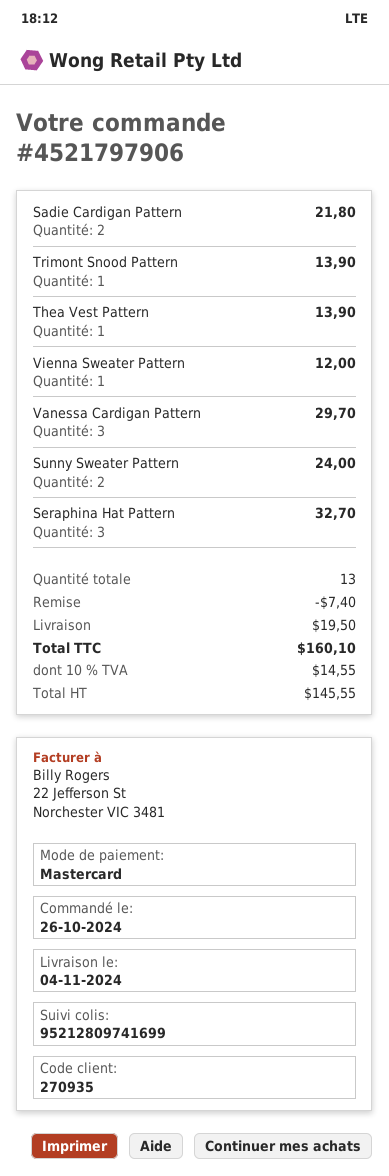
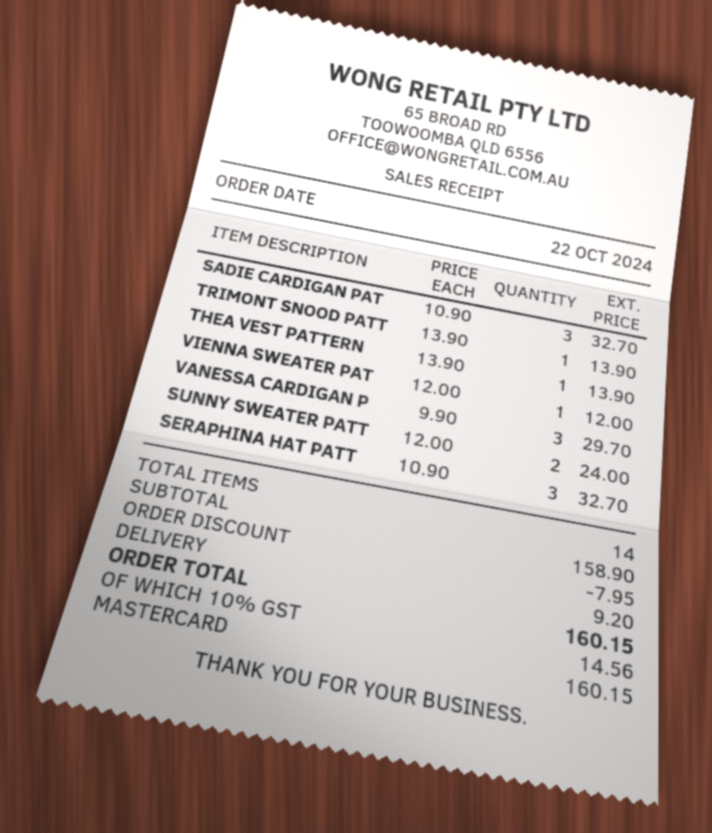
order date: 2024-10-26 -> 2024-10-22
Sadie Cardigan Pattern: 2 for 21.80 -> 3 for 32.70
total quantity: 13 -> 14
discount: 7.40 -> 7.95
shipping: 19.50 -> 9.20
tax: 10% = 14.55 -> 10% = 14.56
total: 160.10 -> 160.15

